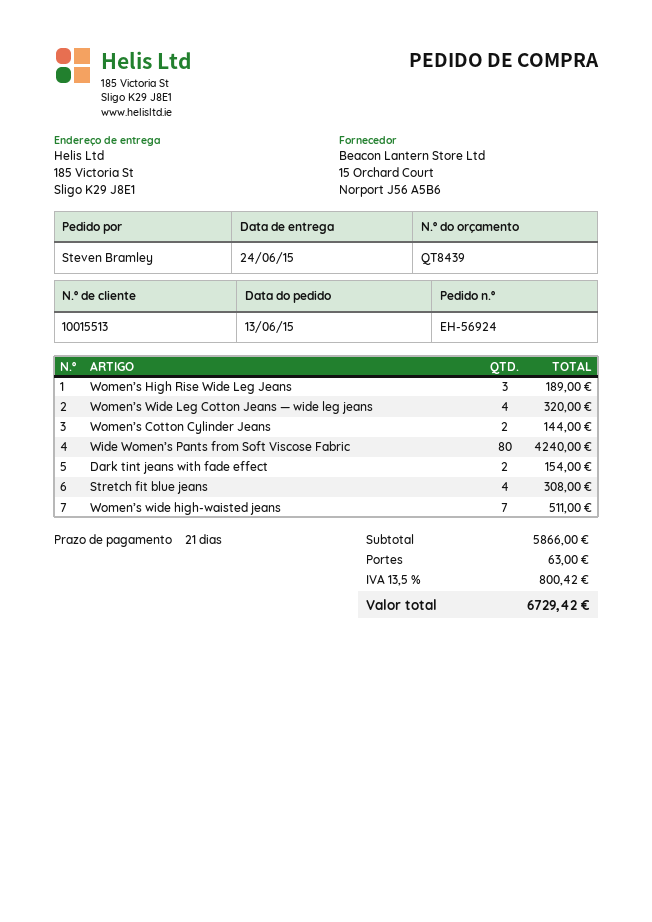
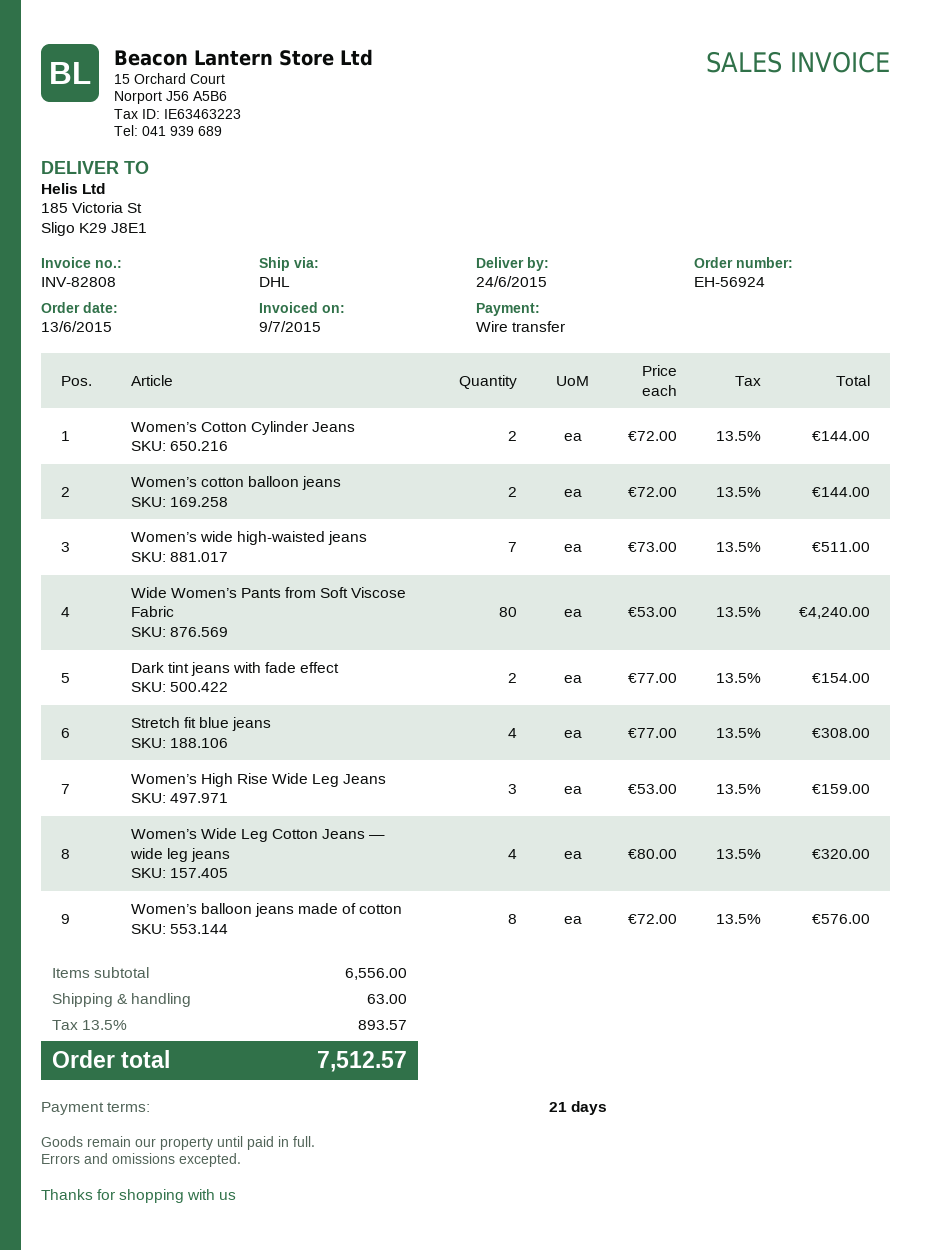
Women’s High Rise Wide Leg Jeans: 3 for 189.00 -> 3 for 159.00
Women’s cotton balloon jeans: none -> 2 for 144.00
Women’s balloon jeans made of cotton: none -> 8 for 576.00
subtotal: 5866.00 -> 6556.00
tax: 13.5% = 800.42 -> 13.5% = 893.57
total: 6729.42 -> 7512.57

